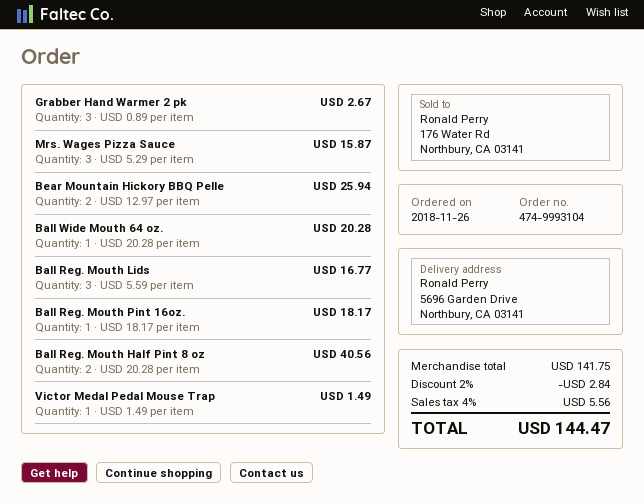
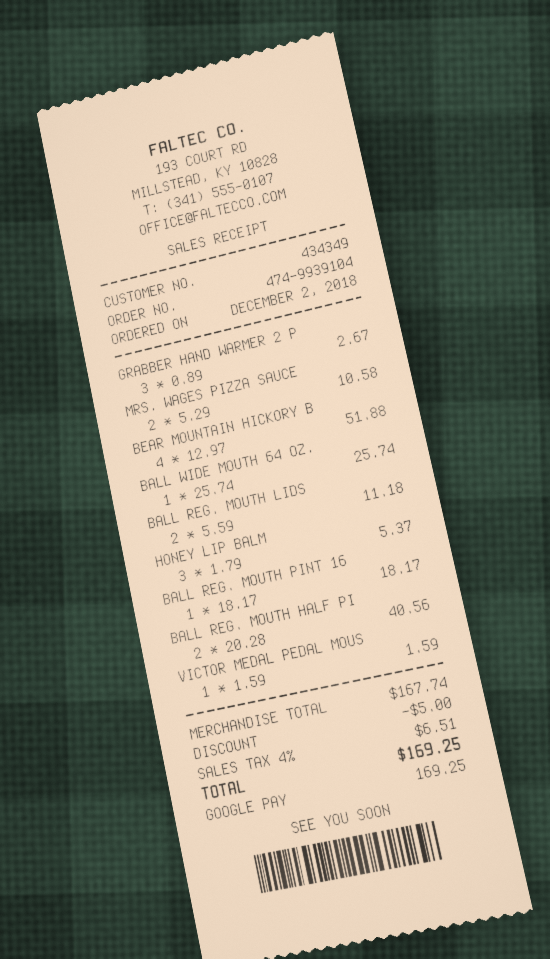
order number: 474-9993104 -> 474-9939104
order date: 2018-11-26 -> 2018-12-02
Mrs. Wages Pizza Sauce: 3 x 5.29 = 15.87 -> 2 x 5.29 = 10.58
Bear Mountain Hickory BBQ Pelle: 2 x 12.97 = 25.94 -> 4 x 12.97 = 51.88
Ball Wide Mouth 64 oz.: 1 x 20.28 = 20.28 -> 1 x 25.74 = 25.74
Ball Reg. Mouth Lids: 3 x 5.59 = 16.77 -> 2 x 5.59 = 11.18
Victor Medal Pedal Mouse Trap: 1 x 1.49 = 1.49 -> 1 x 1.59 = 1.59
HONEY LIP BALM: none -> 3 x 1.79 = 5.37
subtotal: 141.75 -> 167.74
discount: 2.84 -> 5.00
tax: 4% = 5.56 -> 4% = 6.51
total: 144.47 -> 169.25

